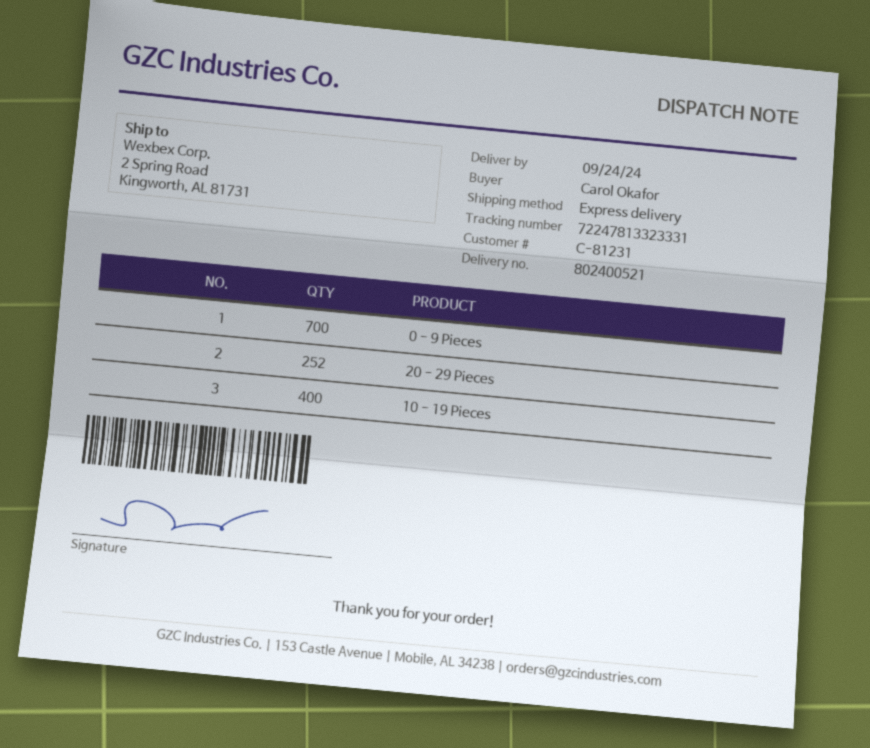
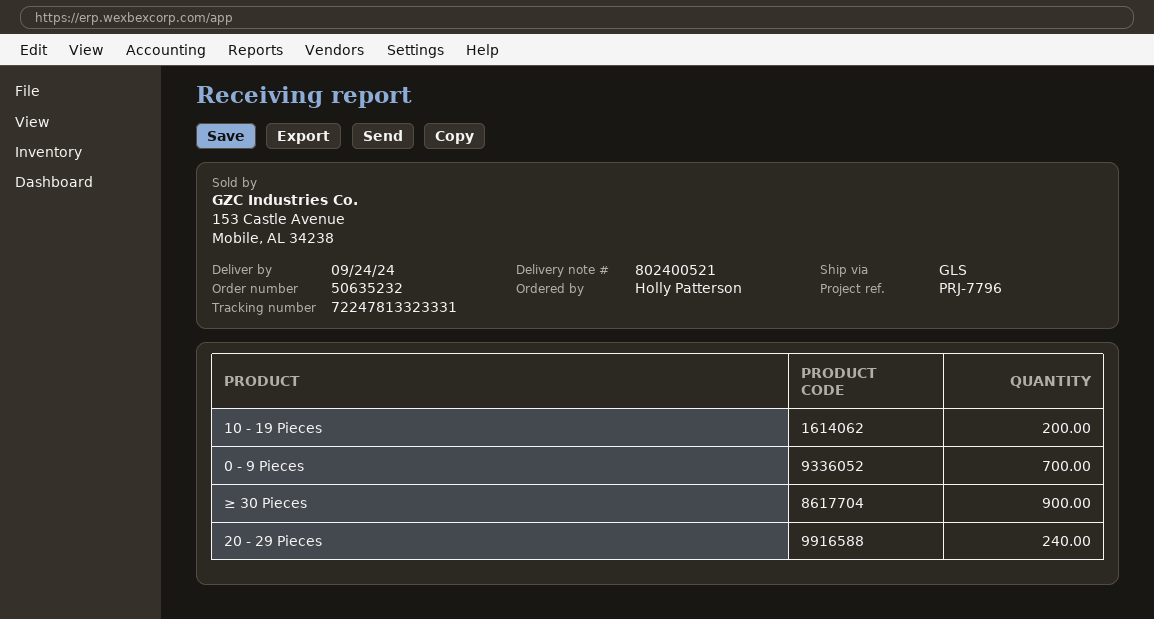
ordered by: Carol Okafor -> Holly Patterson
shipping method: express -> GLS
20 - 29 Pieces: 252 -> 240
10 - 19 Pieces: 400 -> 200
≥ 30 Pieces: none -> 900

